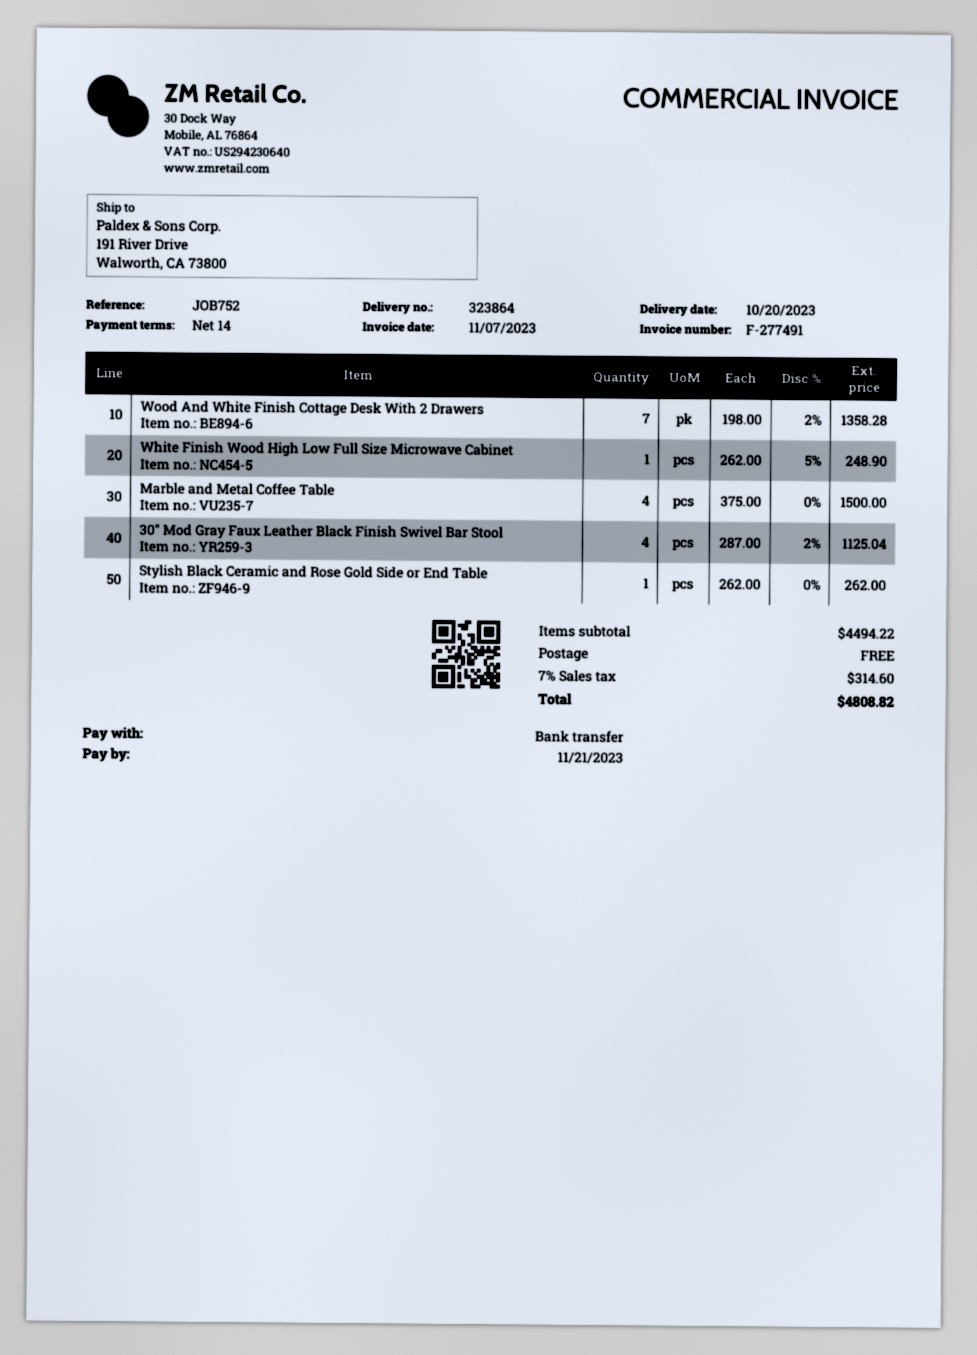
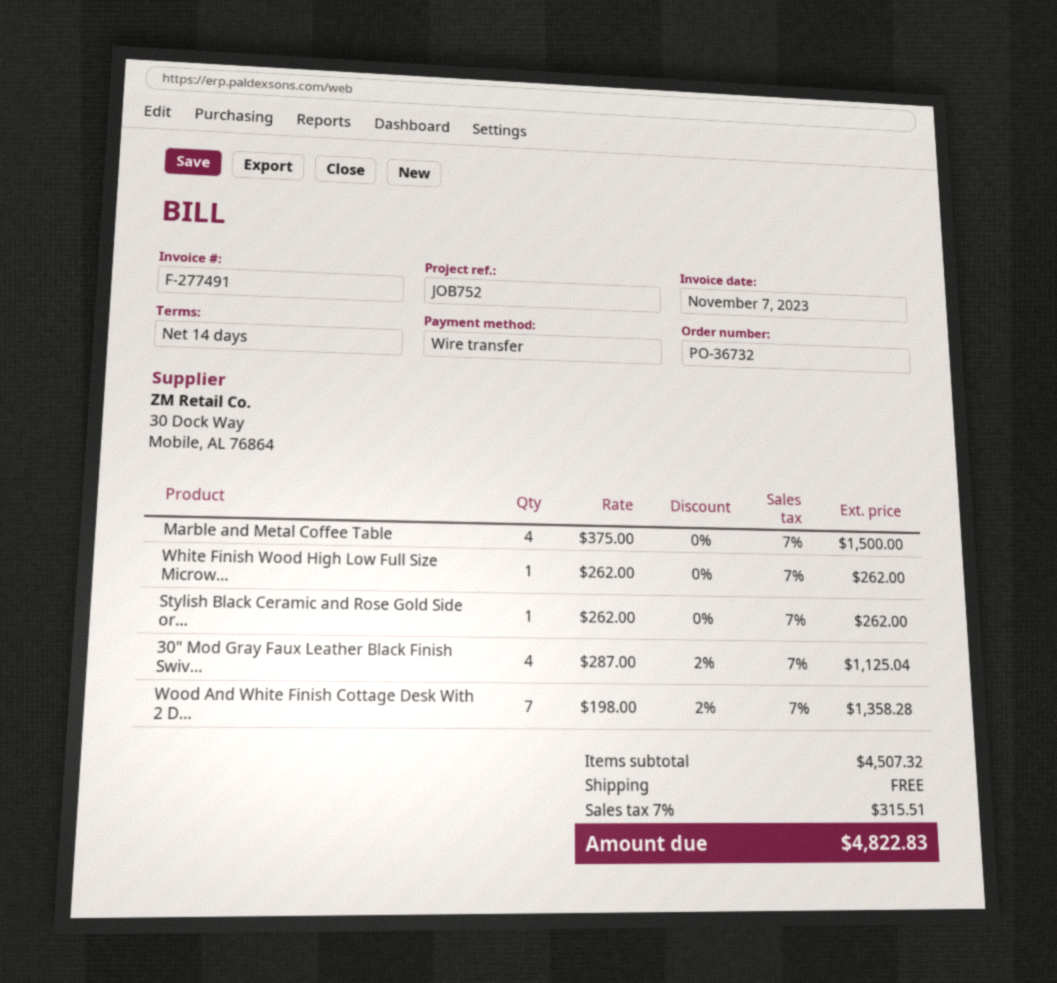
White Finish Wood High Low Full Size Microwave Cabinet: 1 x 262.00 - 5% = 248.90 -> 1 x 262.00 = 262.00
subtotal: 4494.22 -> 4507.32
tax: 7% = 314.60 -> 7% = 315.51
total: 4808.82 -> 4822.83

